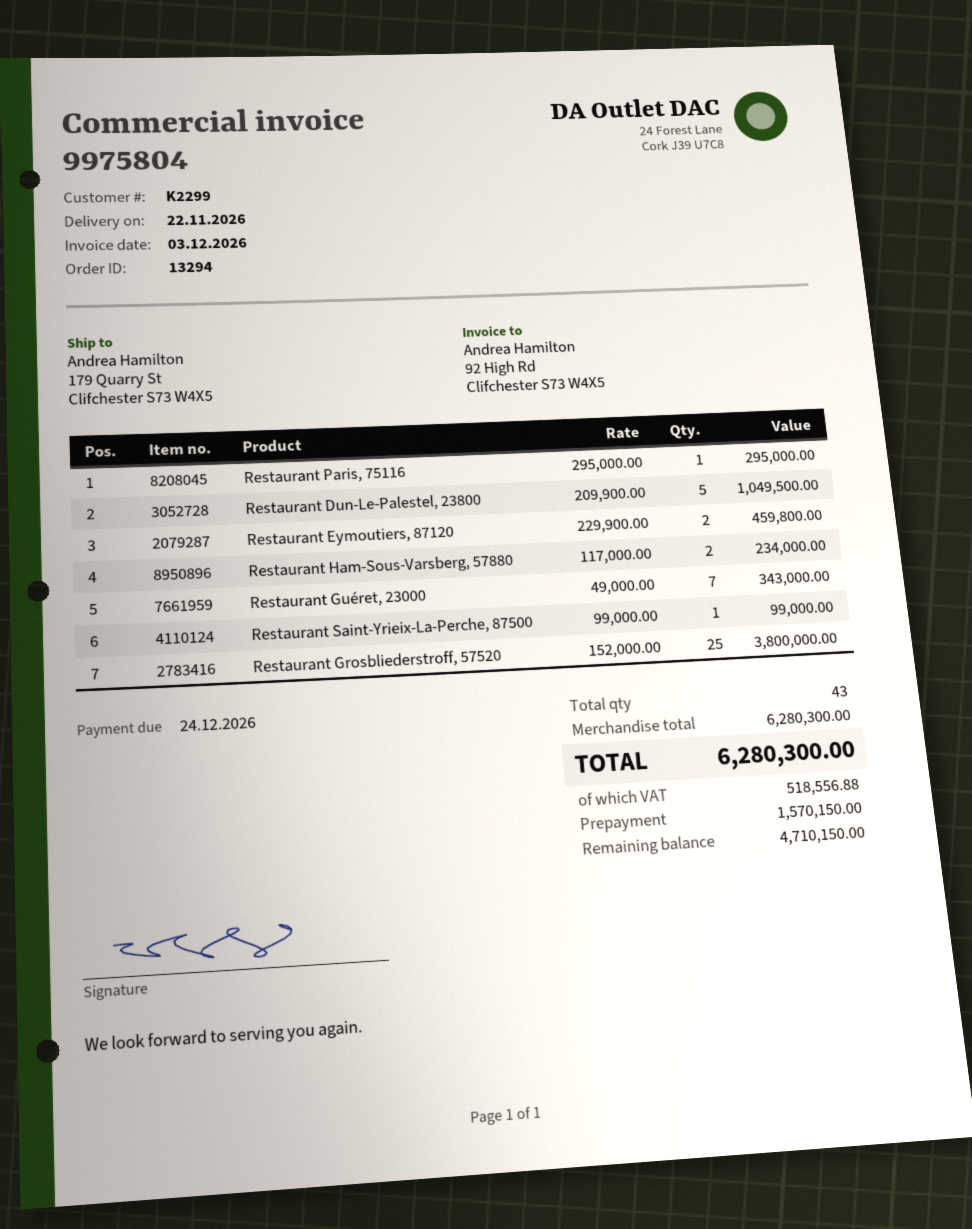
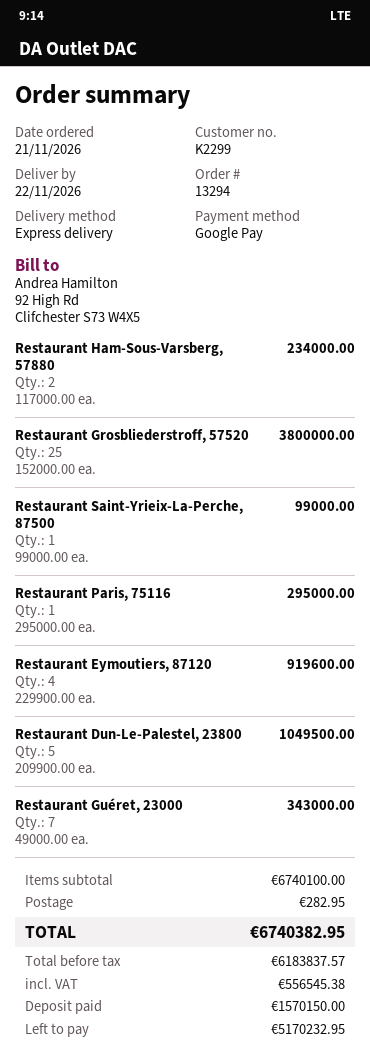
Restaurant Eymoutiers, 87120: 2 x 229900.00 = 459800.00 -> 4 x 229900.00 = 919600.00
subtotal: 6280300.00 -> 6740100.00
shipping: none -> 282.95
tax: 518556.88 -> 556545.38
total: 6280300.00 -> 6740382.95
balance: 4710150.00 -> 5170232.95

